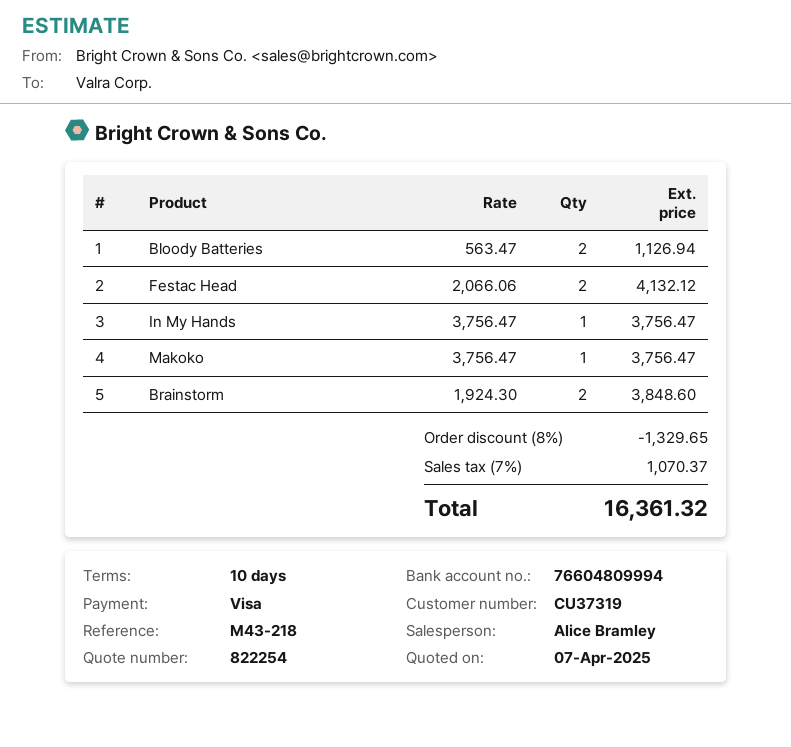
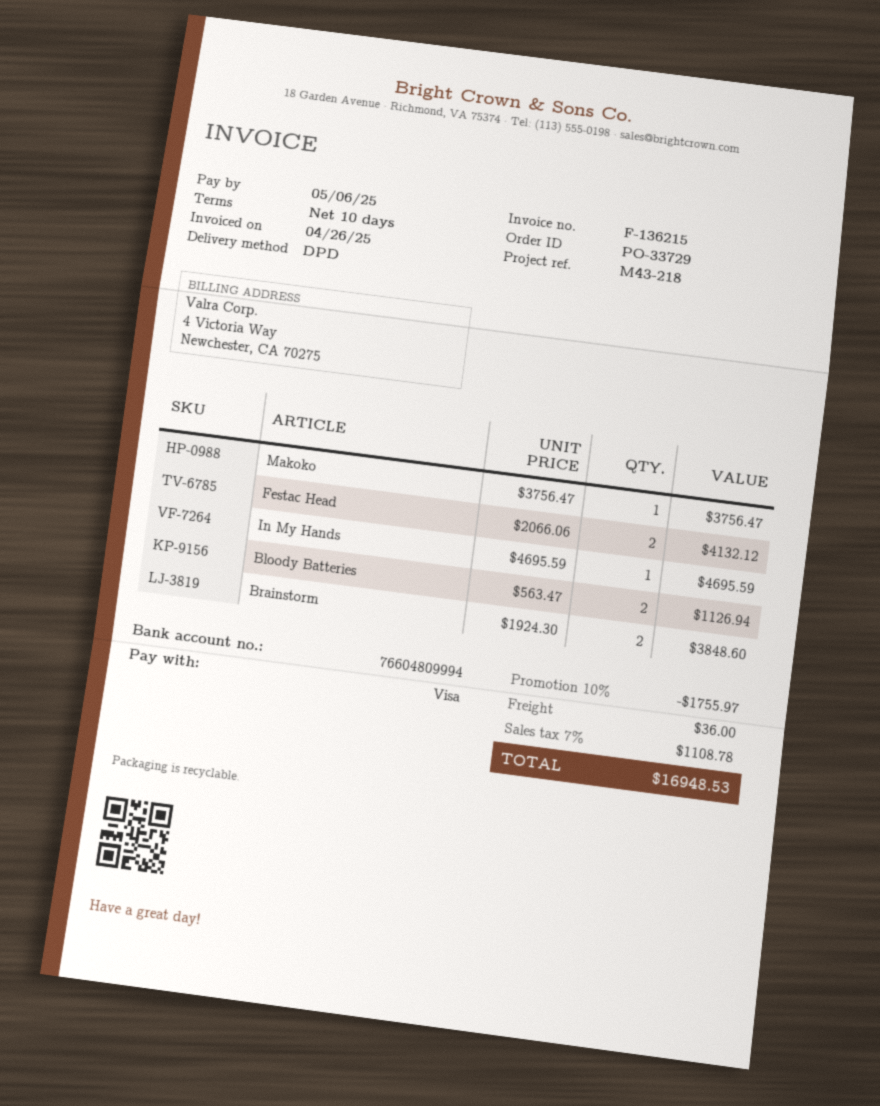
In My Hands: 1 x 3756.47 = 3756.47 -> 1 x 4695.59 = 4695.59
discount: 8% = 1329.65 -> 10% = 1755.97
shipping: none -> 36.00
tax: 7% = 1070.37 -> 7% = 1108.78
total: 16361.32 -> 16948.53

